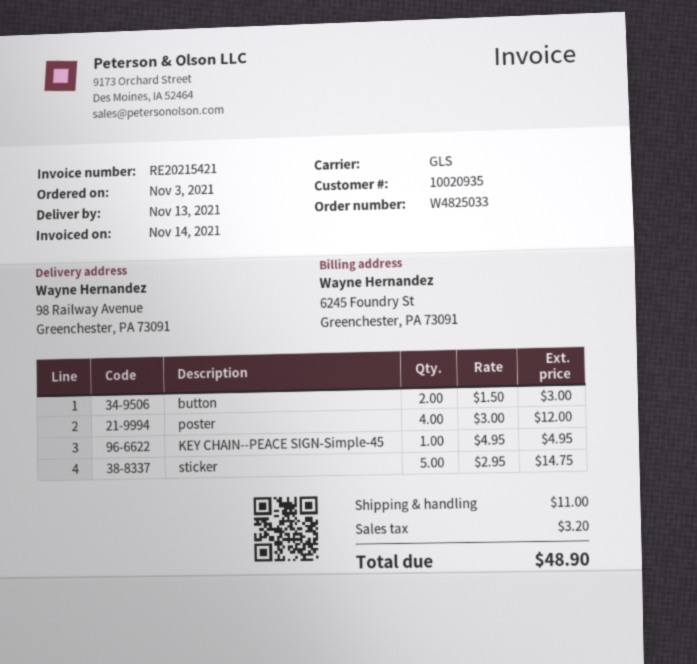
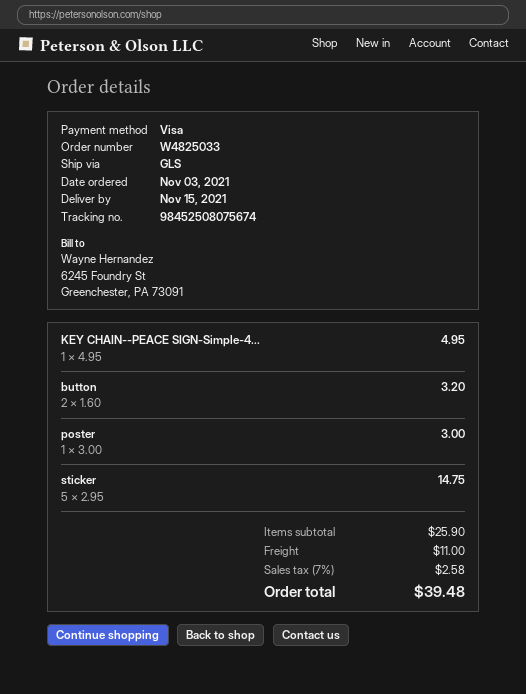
delivery date: 2021-11-13 -> 2021-11-15
button: 2 x 1.50 = 3.00 -> 2 x 1.60 = 3.20
poster: 4 x 3.00 = 12.00 -> 1 x 3.00 = 3.00
tax: 3.20 -> 2.58
total: 48.90 -> 39.48

